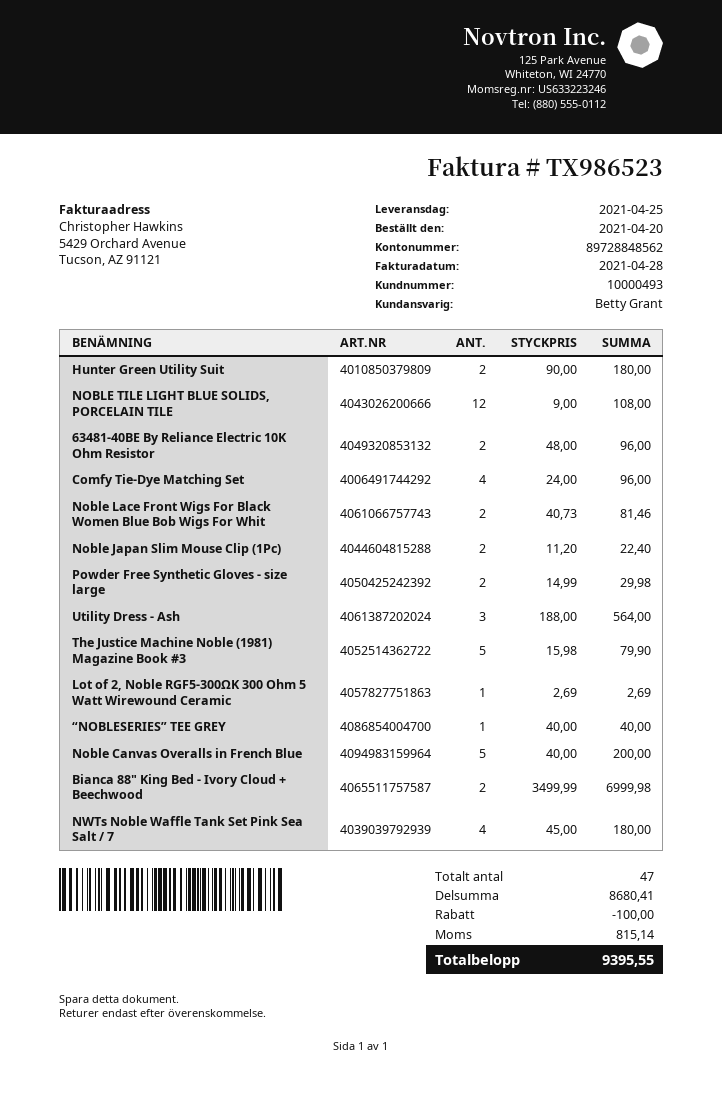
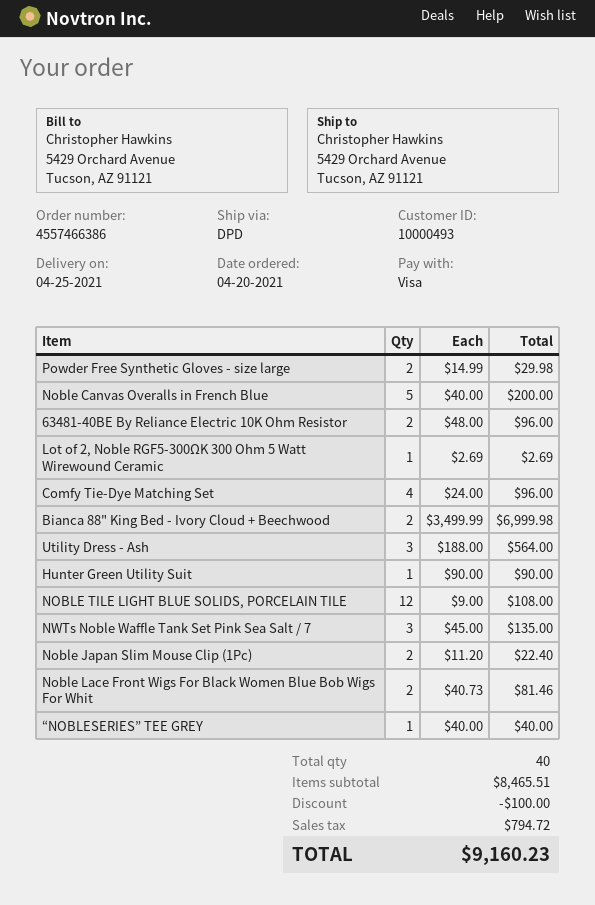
Hunter Green Utility Suit: 2 x 90.00 = 180.00 -> 1 x 90.00 = 90.00
The Justice Machine Noble (1981) Magazine Book #3: 5 x 15.98 = 79.90 -> none
NWTs Noble Waffle Tank Set Pink Sea Salt / 7: 4 x 45.00 = 180.00 -> 3 x 45.00 = 135.00
total quantity: 47 -> 40
subtotal: 8680.41 -> 8465.51
tax: 815.14 -> 794.72
total: 9395.55 -> 9160.23

